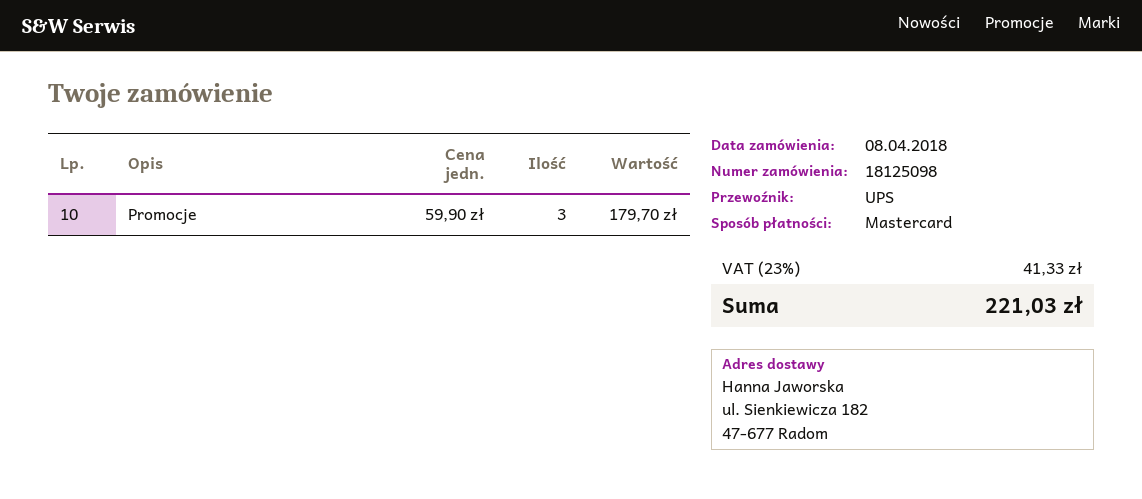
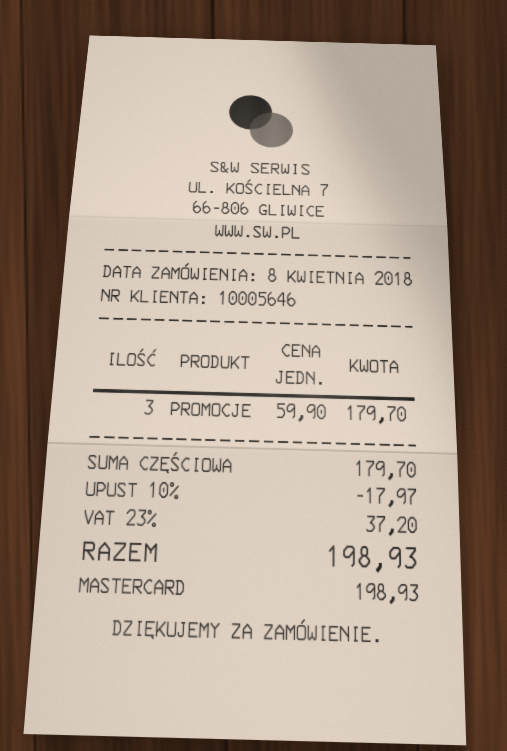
discount: none -> 10% = 17.97
tax: 23% = 41.33 -> 23% = 37.20
total: 221.03 -> 198.93

